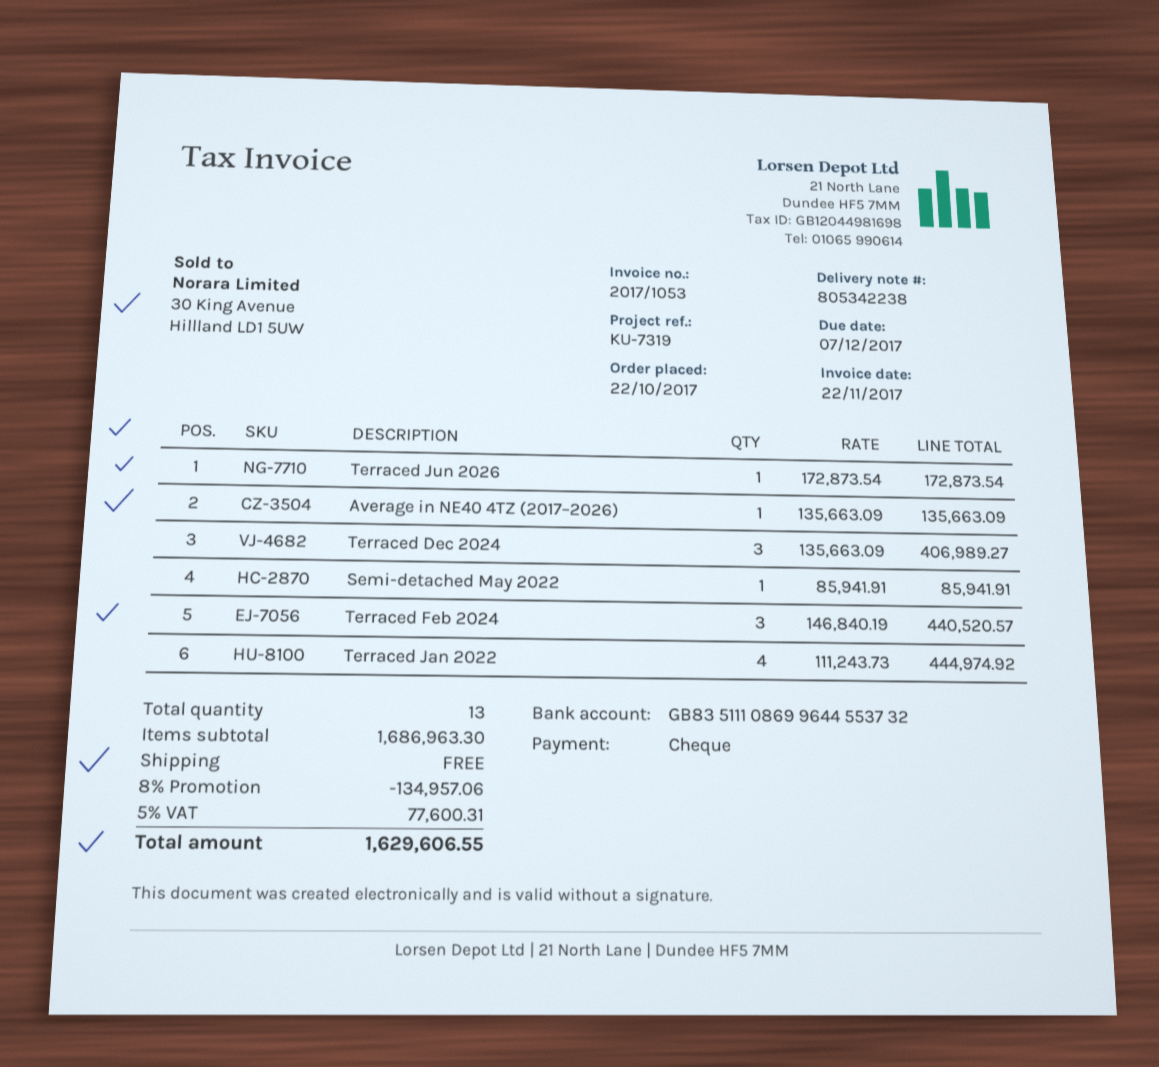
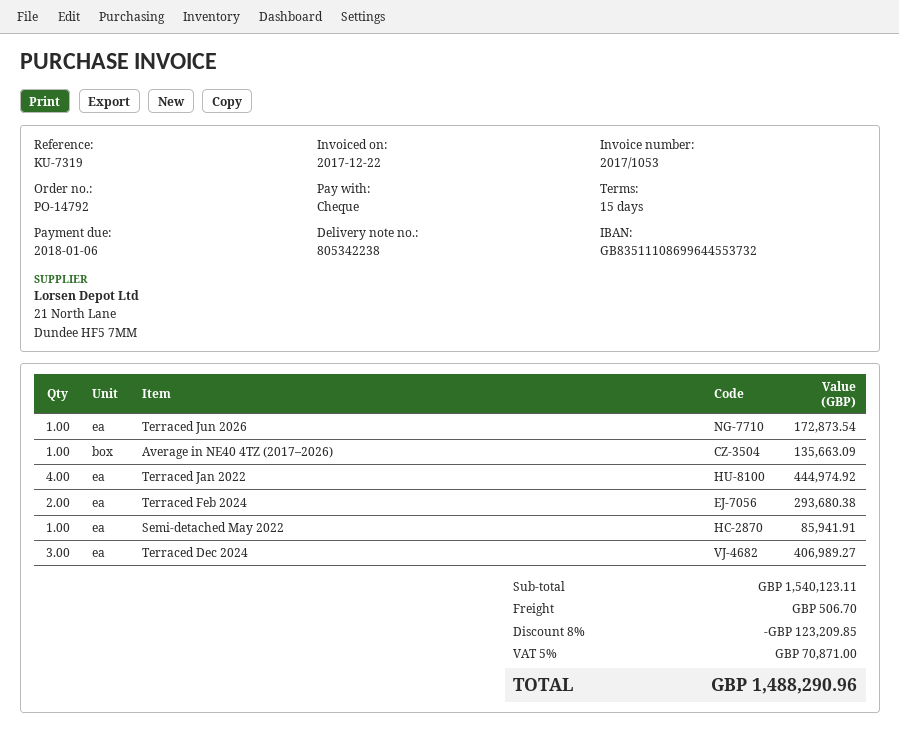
invoice date: 2017-11-22 -> 2017-12-22
due date: 2017-12-07 -> 2018-01-06
Terraced Feb 2024: 3 for 440520.57 -> 2 for 293680.38
subtotal: 1686963.30 -> 1540123.11
discount: 8% = 134957.06 -> 8% = 123209.85
shipping: 0.00 -> 506.70
tax: 5% = 77600.31 -> 5% = 70871.00
total: 1629606.55 -> 1488290.96

